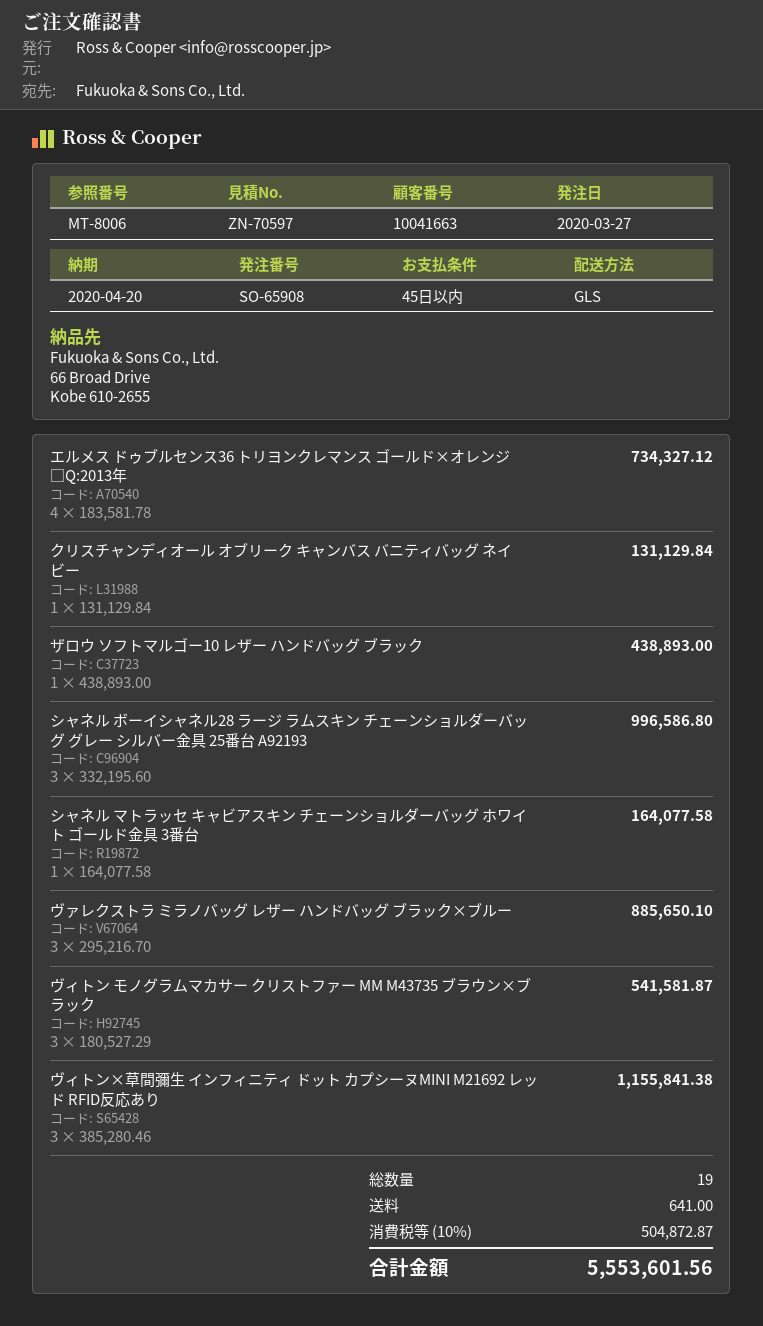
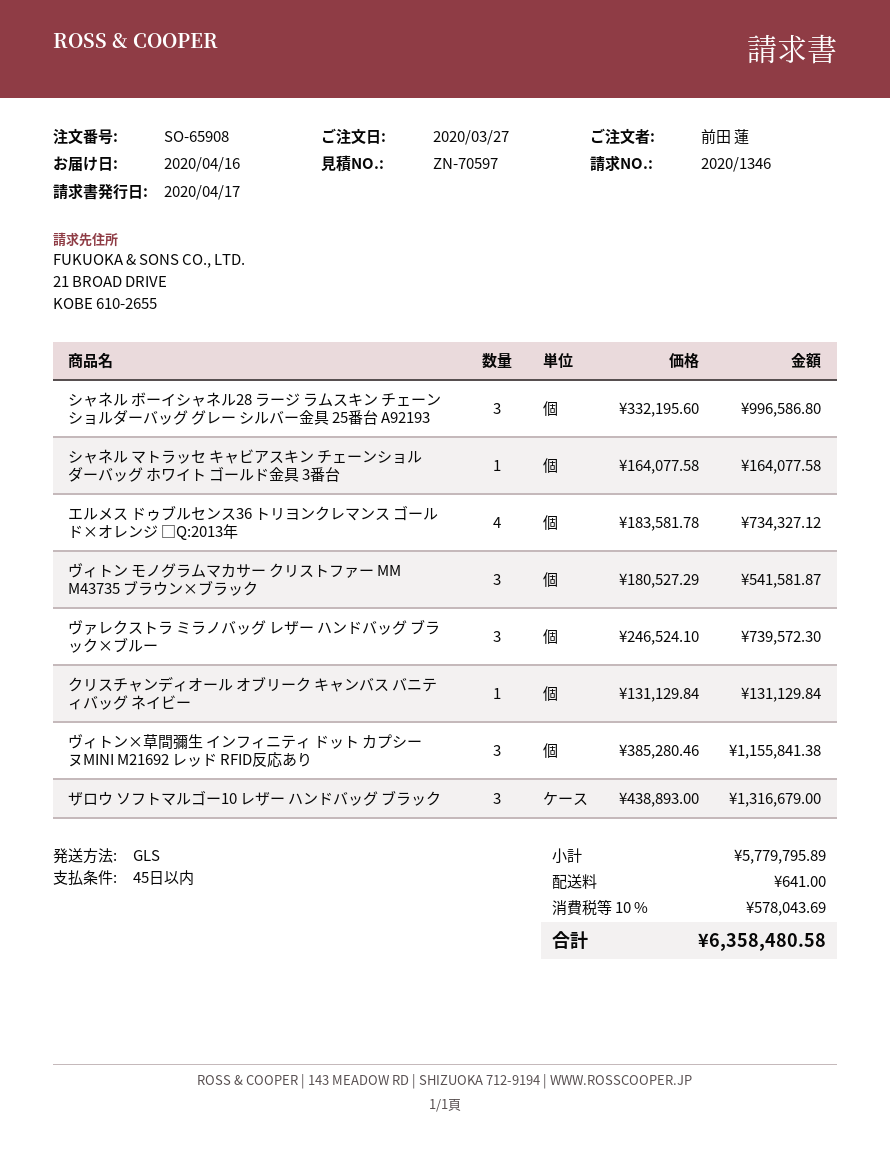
delivery date: 2020-04-20 -> 2020-04-16
ザロウ ソフトマルゴー10 レザー ハンドバッグ ブラック: 1 x 438893.00 = 438893.00 -> 3 x 438893.00 = 1316679.00
ヴァレクストラ ミラノバッグ レザー ハンドバッグ ブラック×ブルー: 3 x 295216.70 = 885650.10 -> 3 x 246524.10 = 739572.30
tax: 10% = 504872.87 -> 10% = 578043.69
total: 5553601.56 -> 6358480.58

